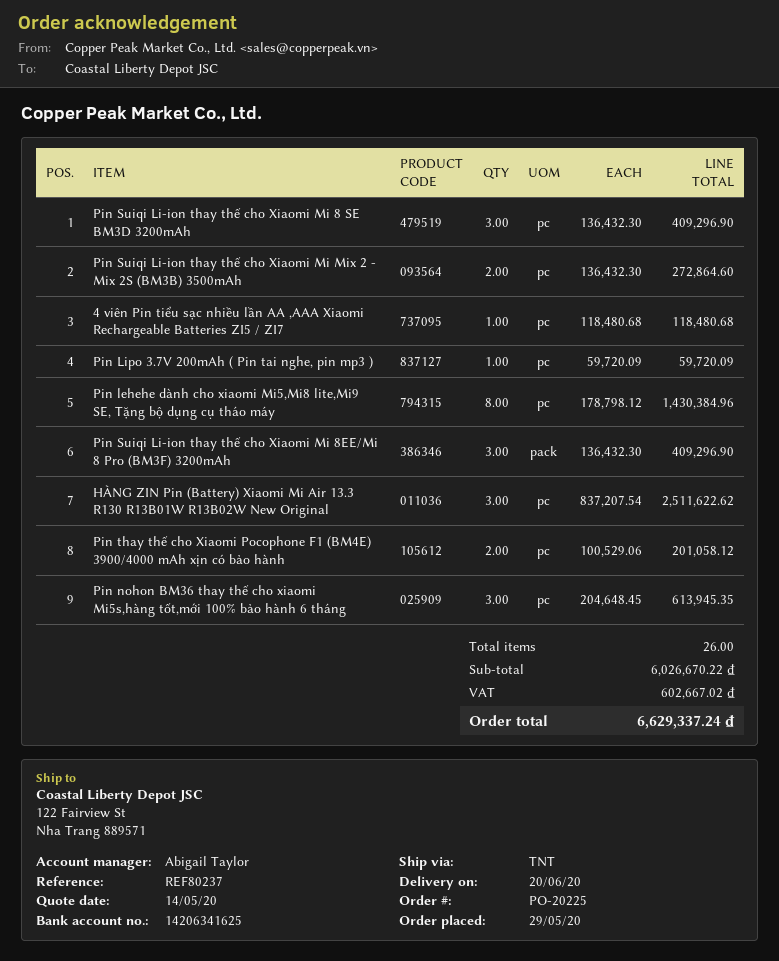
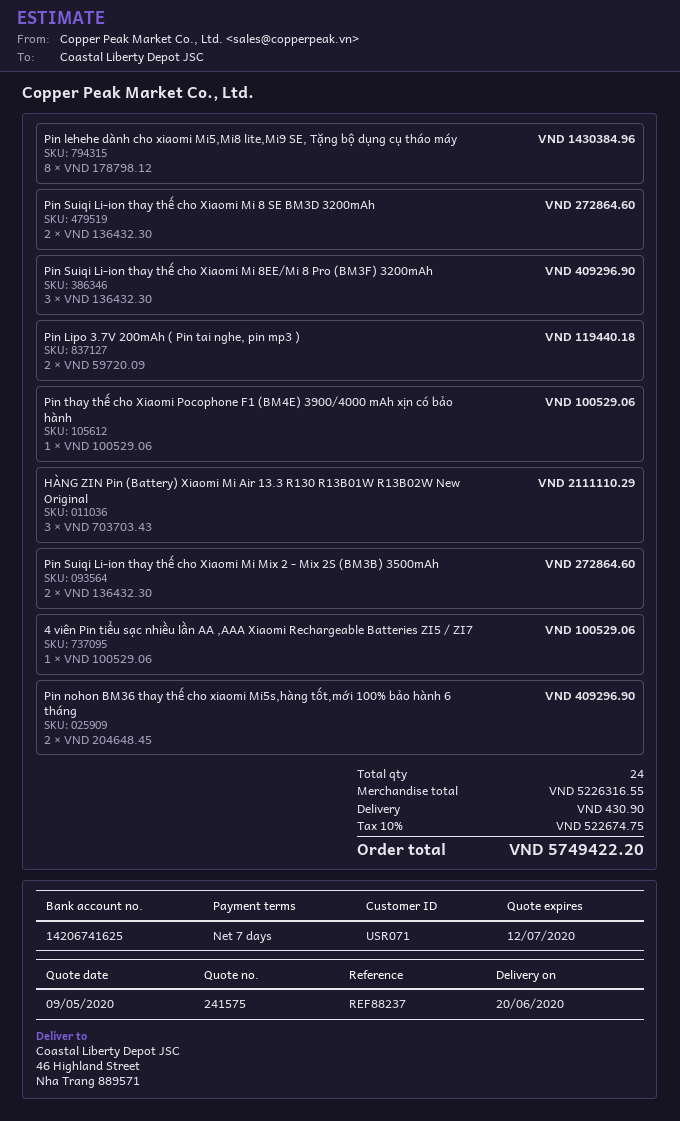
quote date: 2020-05-14 -> 2020-05-09
reference: REF80237 -> REF88237
bank account: 14206341625 -> 14206741625
ship to: 122 Fairview St, Nha Trang 889571 -> 46 Highland Street, Nha Trang 889571
Pin Suiqi Li-ion thay thế cho Xiaomi Mi 8 SE BM3D 3200mAh: 3 x 136432.30 = 409296.90 -> 2 x 136432.30 = 272864.60
4 viên Pin tiểu sạc nhiều lần AA ,AAA Xiaomi Rechargeable Batteries ZI5 / ZI7: 1 x 118480.68 = 118480.68 -> 1 x 100529.06 = 100529.06
Pin Lipo 3.7V 200mAh ( Pin tai nghe, pin mp3 ): 1 x 59720.09 = 59720.09 -> 2 x 59720.09 = 119440.18
HÀNG ZIN Pin (Battery) Xiaomi Mi Air 13.3 R130 R13B01W R13B02W New Original: 3 x 837207.54 = 2511622.62 -> 3 x 703703.43 = 2111110.29
Pin thay thế cho Xiaomi Pocophone F1 (BM4E) 3900/4000 mAh xịn có bảo hành: 2 x 100529.06 = 201058.12 -> 1 x 100529.06 = 100529.06
Pin nohon BM36 thay thế cho xiaomi Mi5s,hàng tốt,mới 100% bảo hành 6 tháng: 3 x 204648.45 = 613945.35 -> 2 x 204648.45 = 409296.90
total quantity: 26 -> 24
subtotal: 6026670.22 -> 5226316.55
shipping: none -> 430.90
tax: 602667.02 -> 522674.75
total: 6629337.24 -> 5749422.20

